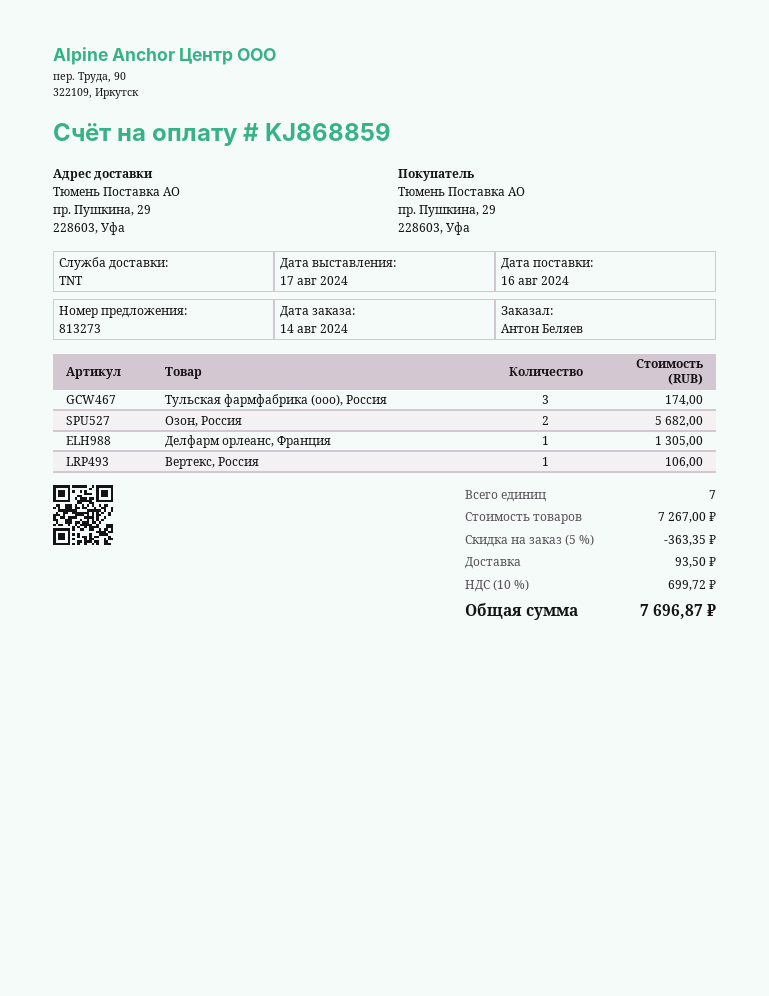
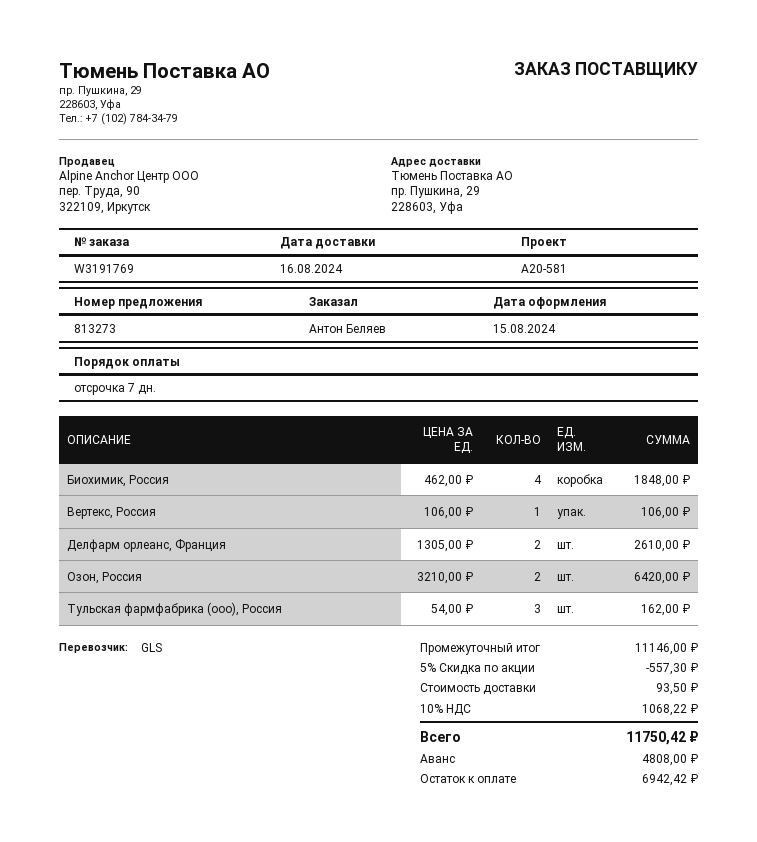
order date: 2024-08-14 -> 2024-08-15
shipping method: TNT -> GLS
Тульская фармфабрика (ооо), Россия: 3 for 174.00 -> 3 for 162.00
Озон, Россия: 2 for 5682.00 -> 2 for 6420.00
Делфарм орлеанс, Франция: 1 for 1305.00 -> 2 for 2610.00
Биохимик, Россия: none -> 4 for 1848.00
subtotal: 7267.00 -> 11146.00
discount: 5% = 363.35 -> 5% = 557.30
tax: 10% = 699.72 -> 10% = 1068.22
total: 7696.87 -> 11750.42

